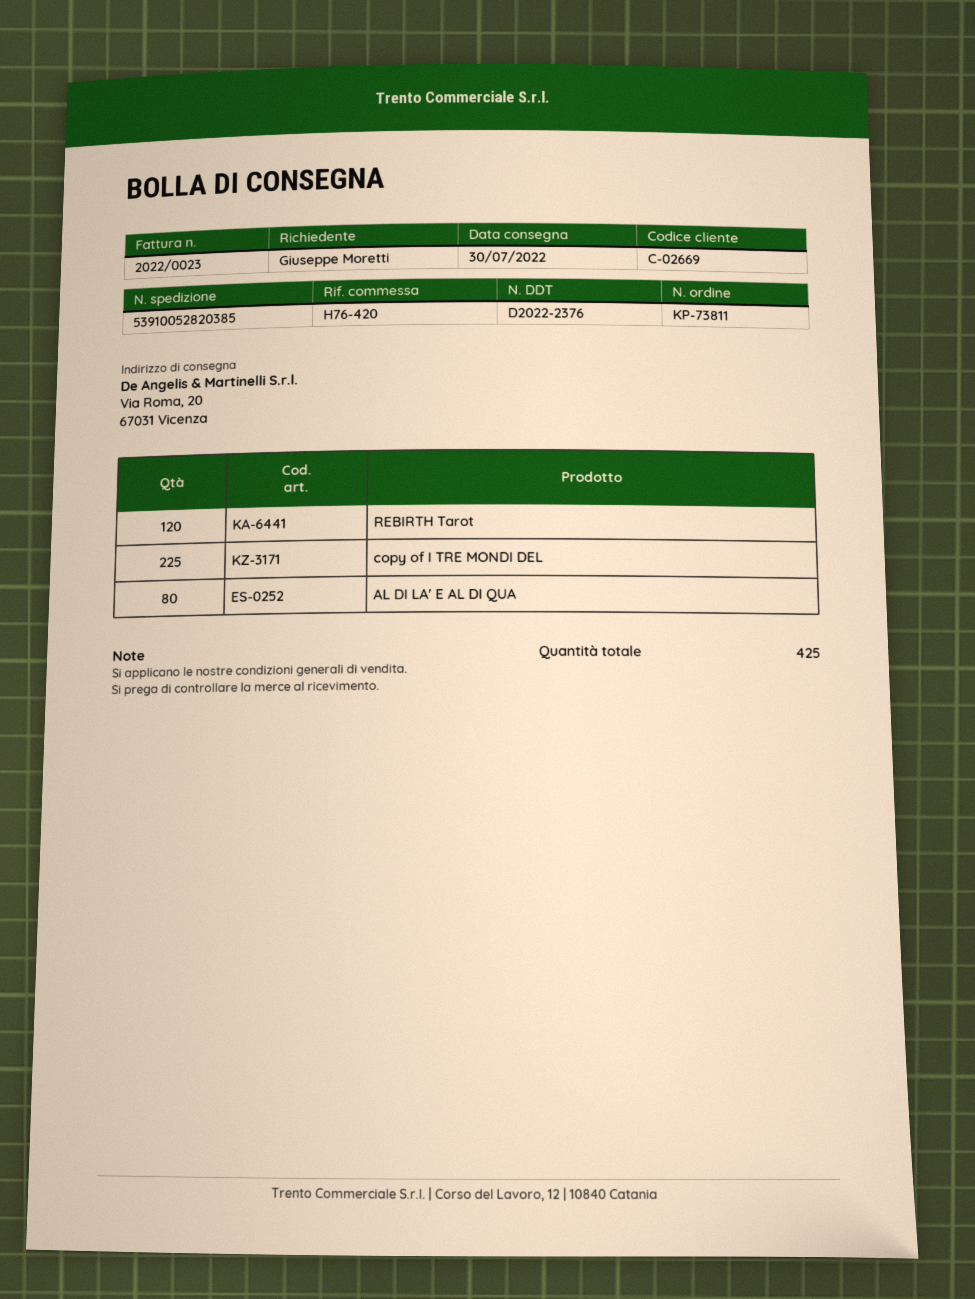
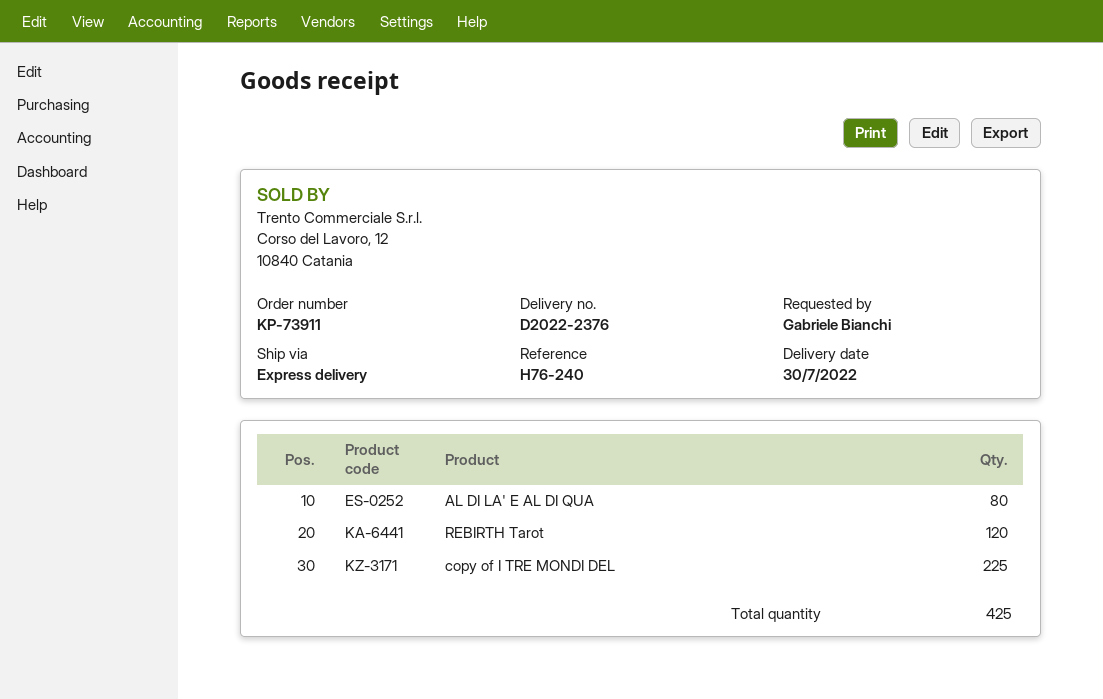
order number: KP-73811 -> KP-73911
reference: H76-420 -> H76-240
ordered by: Giuseppe Moretti -> Gabriele Bianchi

